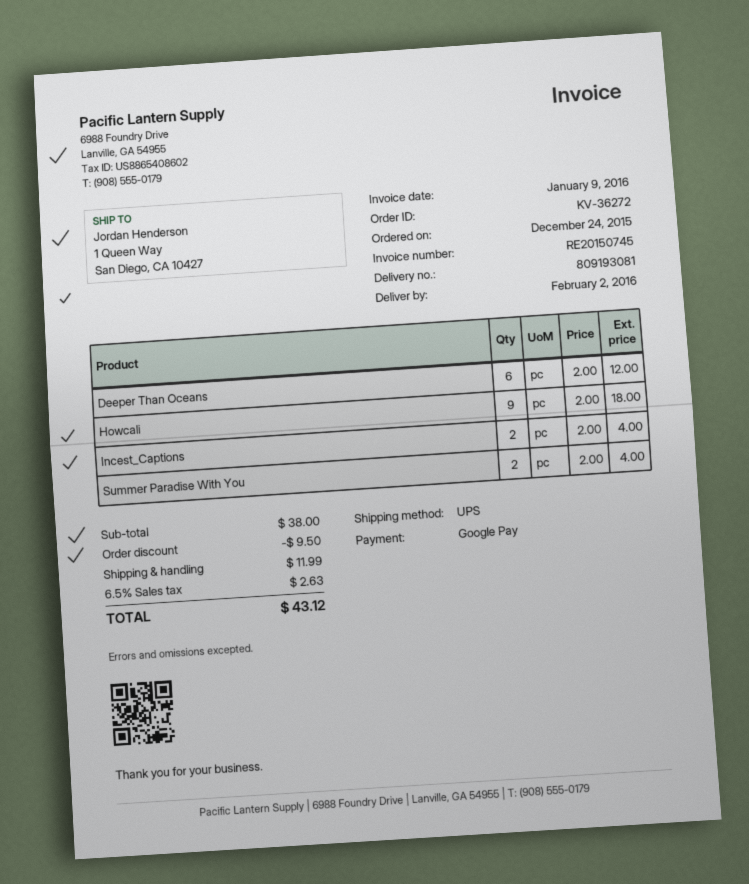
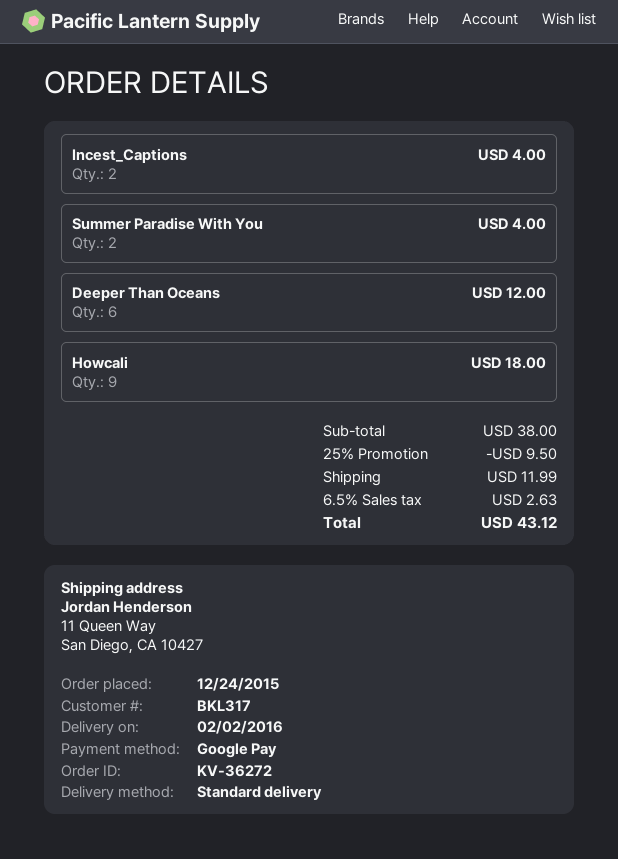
shipping method: UPS -> standard
ship to: 1 Queen Way, San Diego, CA 10427 -> 11 Queen Way, San Diego, CA 10427

